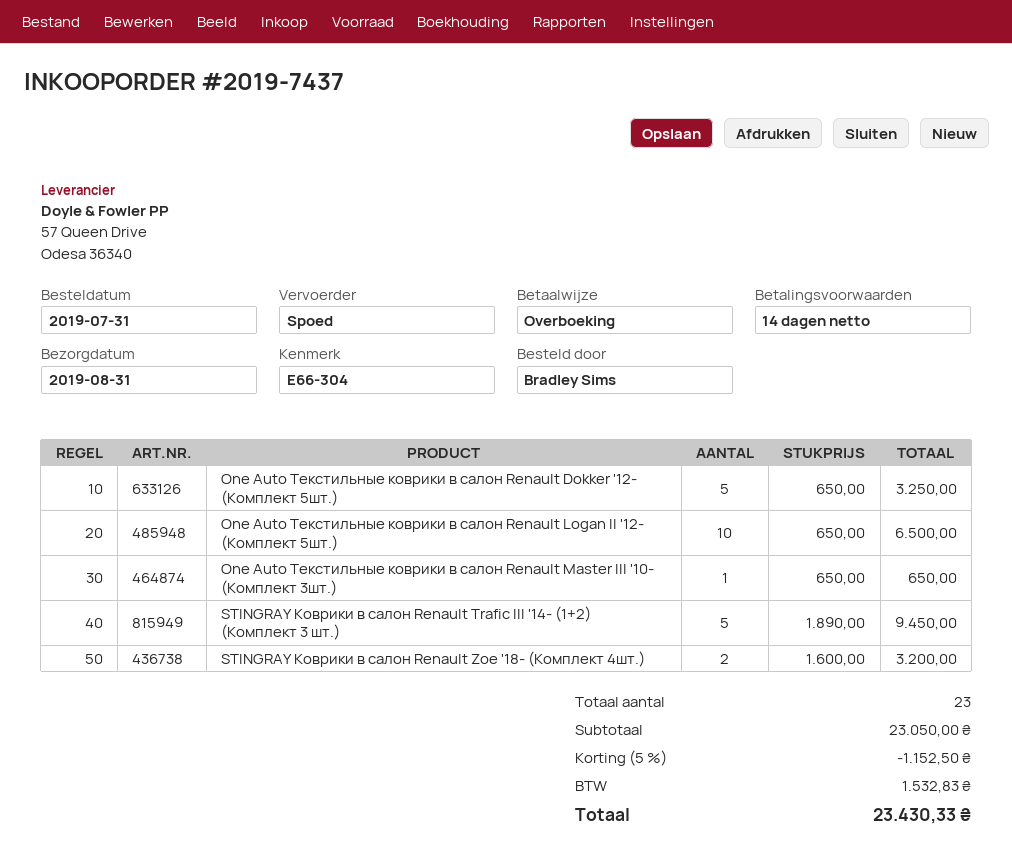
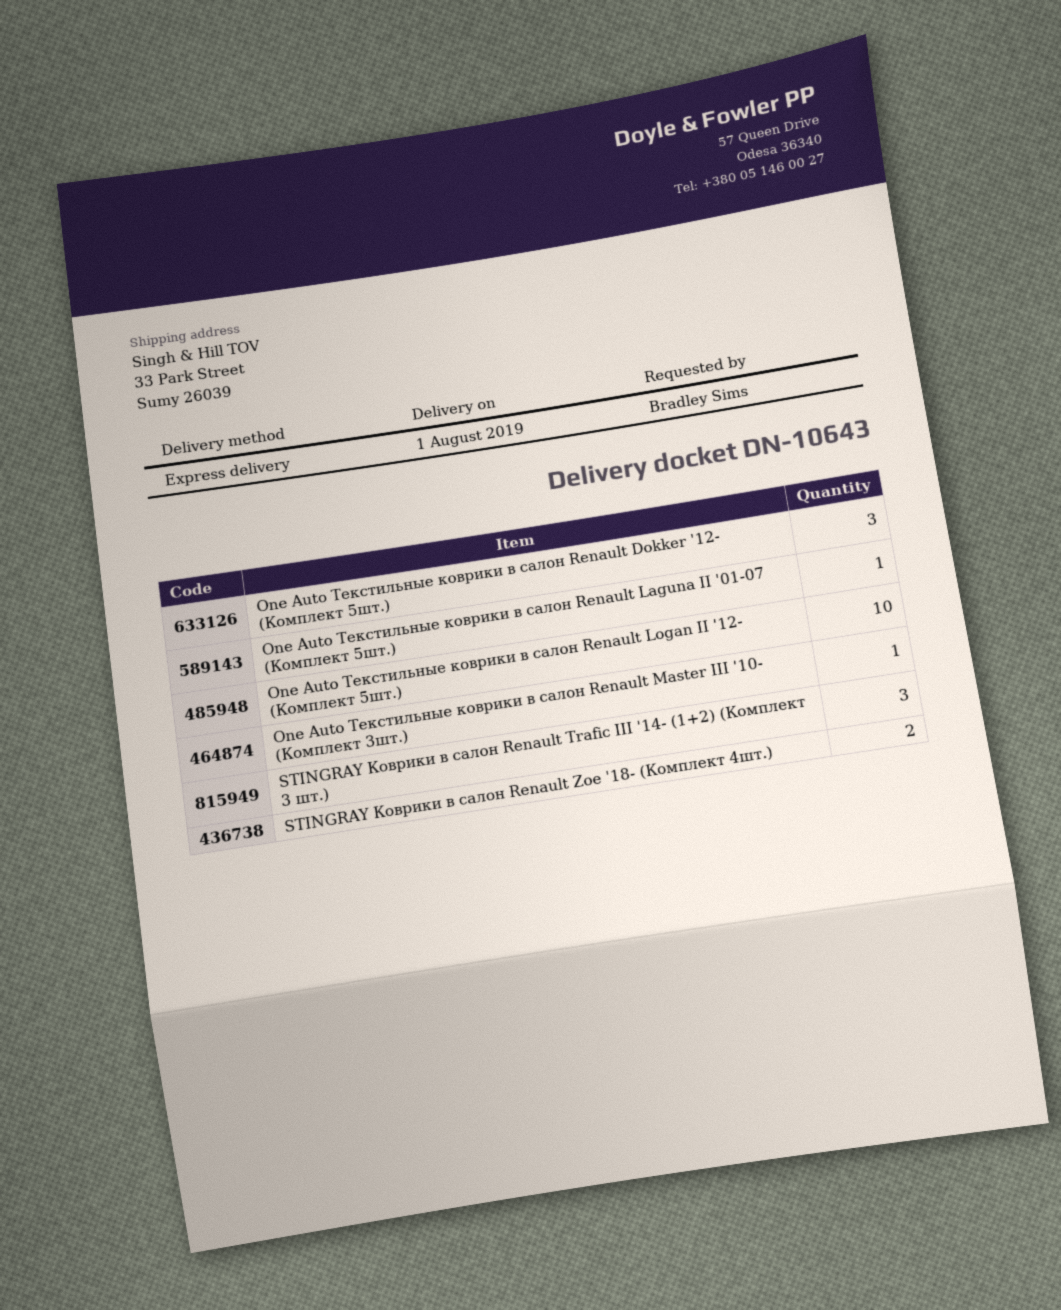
delivery date: 2019-08-31 -> 2019-08-01
One Auto Текстильные коврики в салон Renault Dokker '12- (Комплект 5шт.): 5 -> 3
STINGRAY Коврики в салон Renault Trafic III '14- (1+2) (Комплект 3 шт.): 5 -> 3
One Auto Текстильные коврики в салон Renault Laguna II '01-07 (Комплект 5шт.): none -> 1

